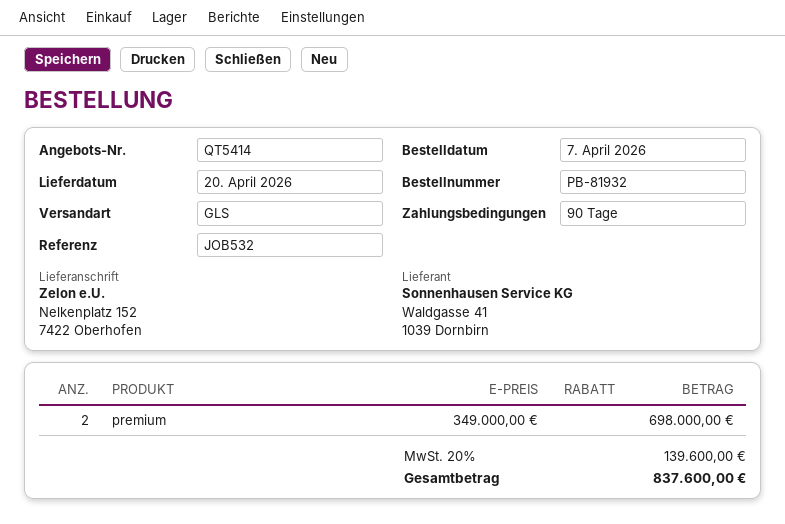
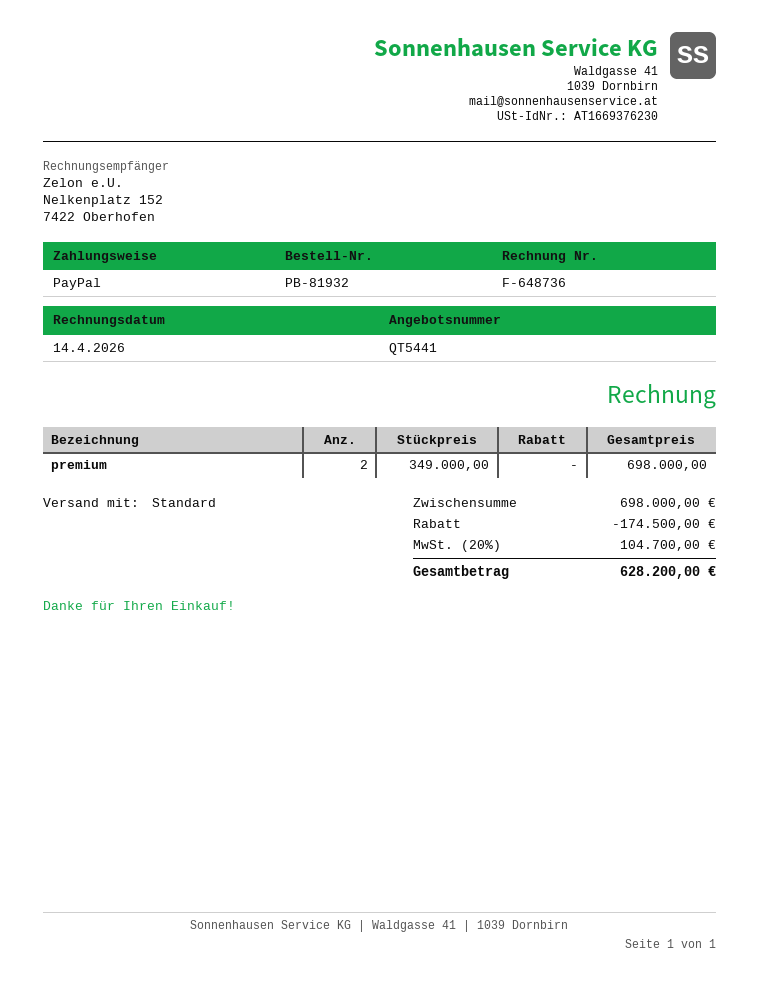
quote number: QT5414 -> QT5441
shipping method: GLS -> standard
discount: none -> 174500.00
tax: 20% = 139600.00 -> 20% = 104700.00
total: 837600.00 -> 628200.00

